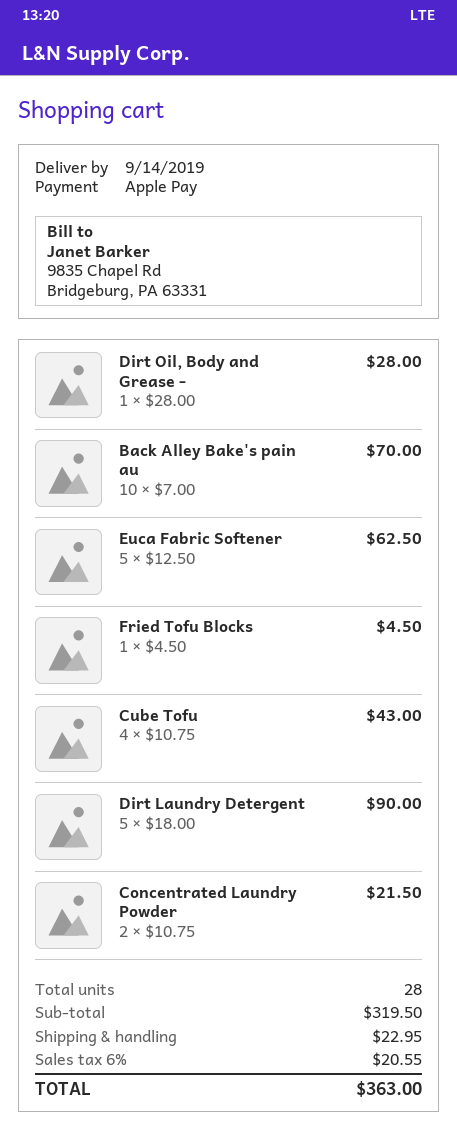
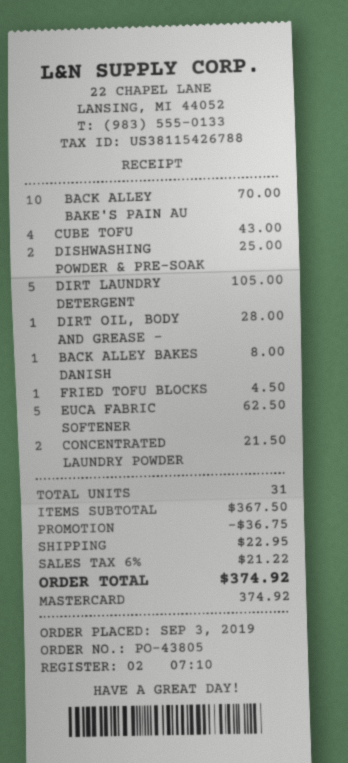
payment method: Apple Pay -> Mastercard
Dirt Laundry Detergent: 5 for 90.00 -> 5 for 105.00
DISHWASHING POWDER & PRE-SOAK: none -> 2 for 25.00
BACK ALLEY BAKES DANISH: none -> 1 for 8.00
total quantity: 28 -> 31
subtotal: 319.50 -> 367.50
discount: none -> 36.75
tax: 6% = 20.55 -> 6% = 21.22
total: 363.00 -> 374.92

